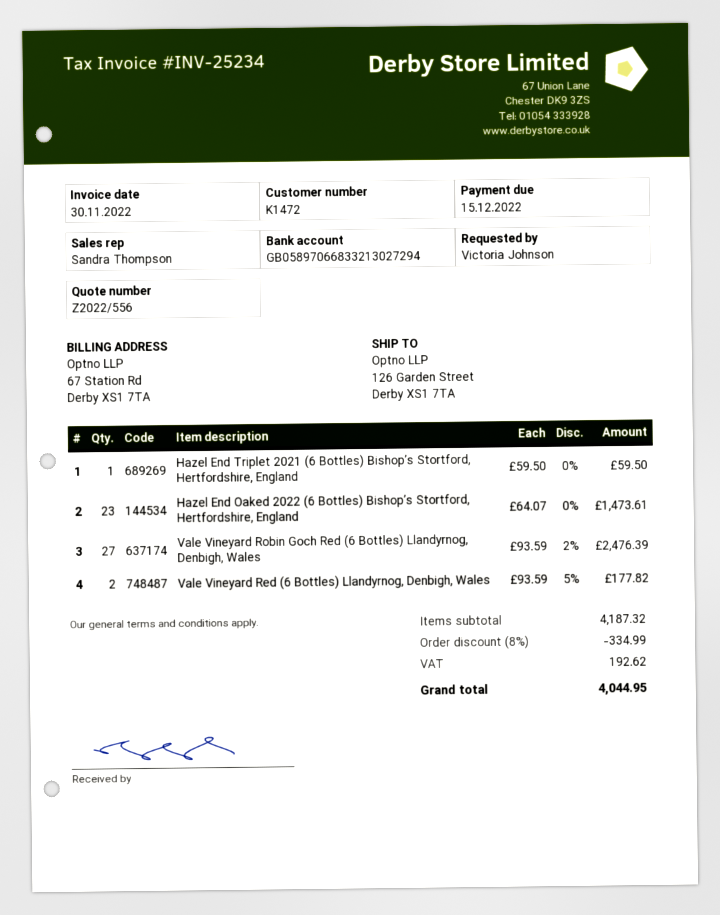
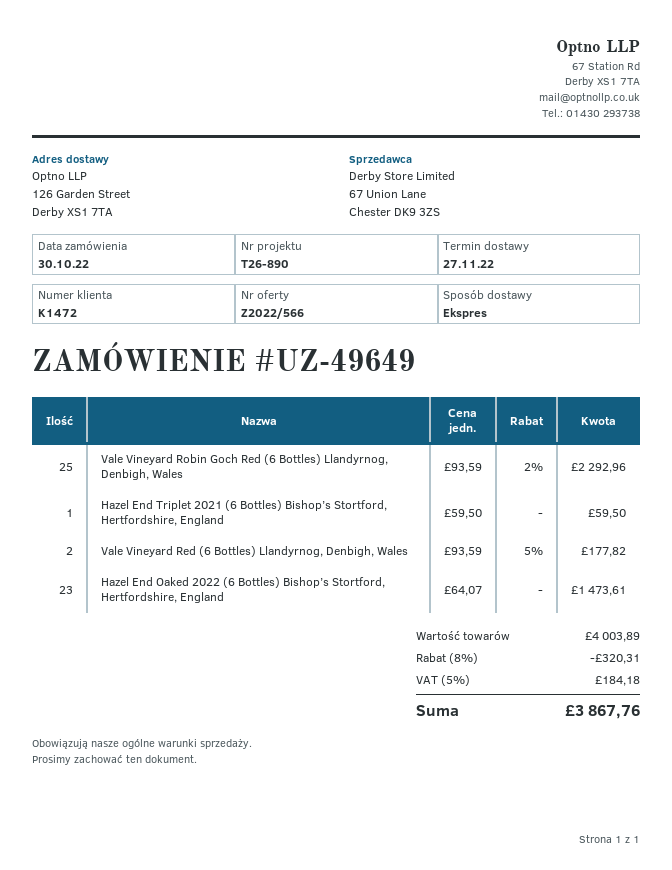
quote number: Z2022/556 -> Z2022/566
Vale Vineyard Robin Goch Red (6 Bottles) Llandyrnog, Denbigh, Wales: 27 x 93.59 - 2% = 2476.39 -> 25 x 93.59 - 2% = 2292.96
subtotal: 4187.32 -> 4003.89
discount: 8% = 334.99 -> 8% = 320.31
tax: 192.62 -> 184.18
total: 4044.95 -> 3867.76

